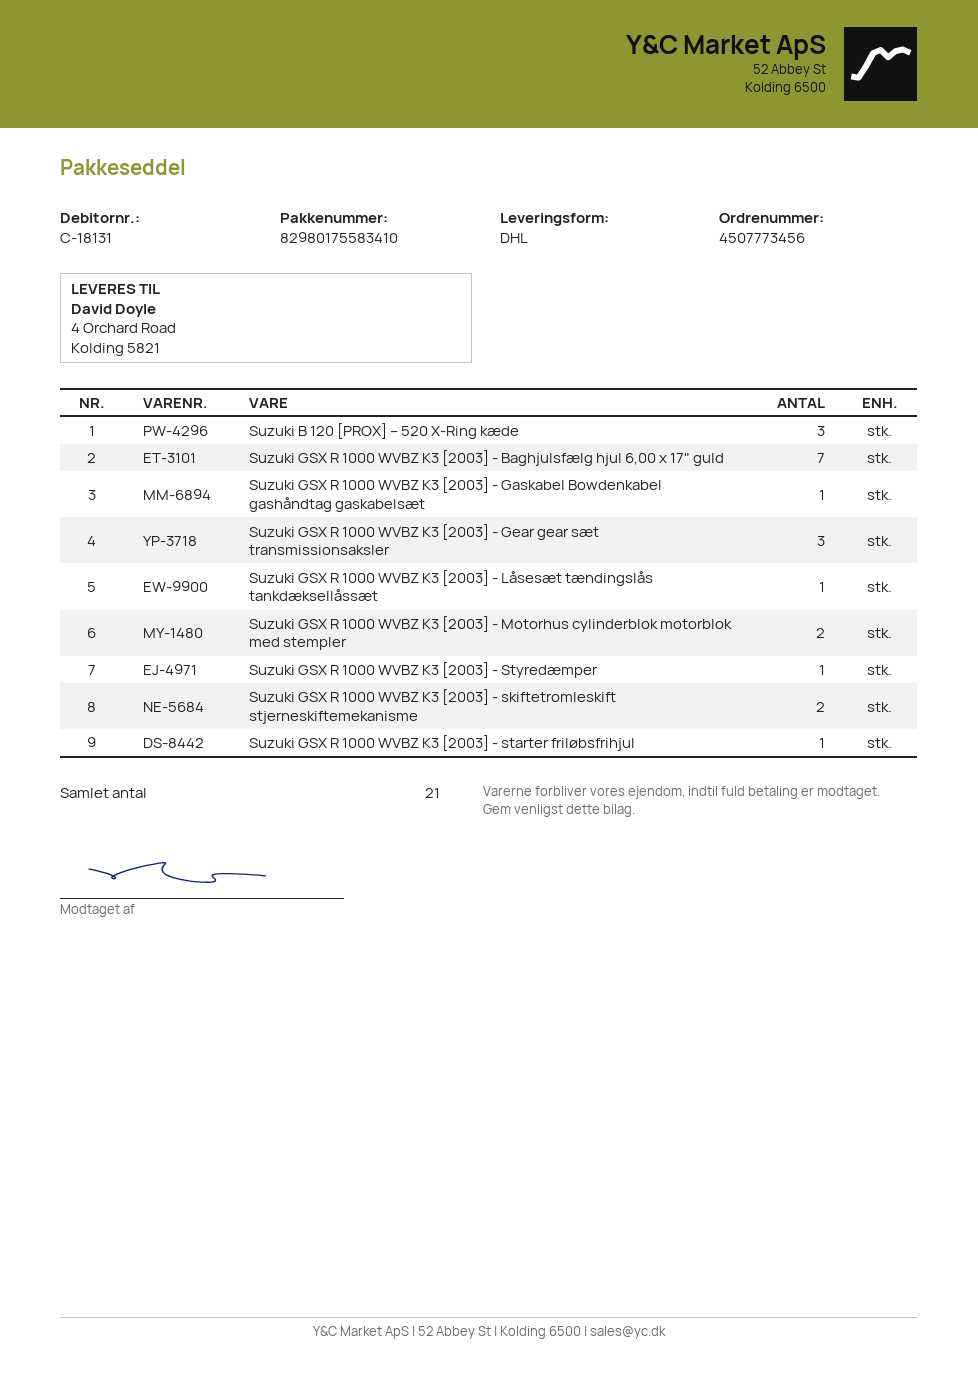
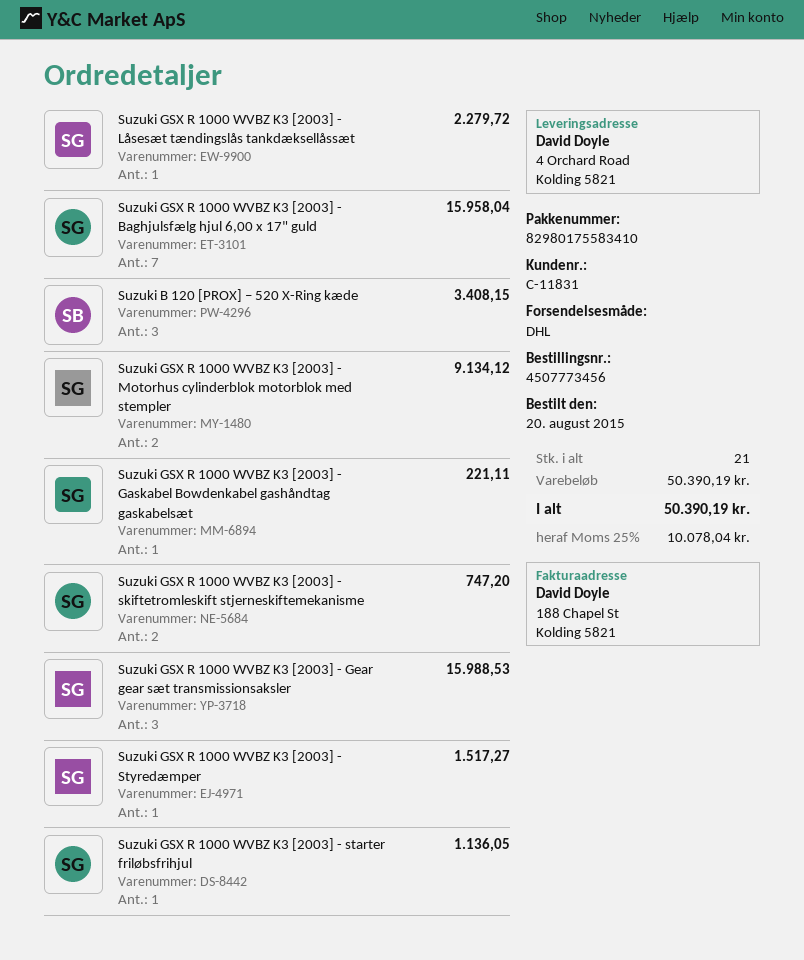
customer number: C-18131 -> C-11831

